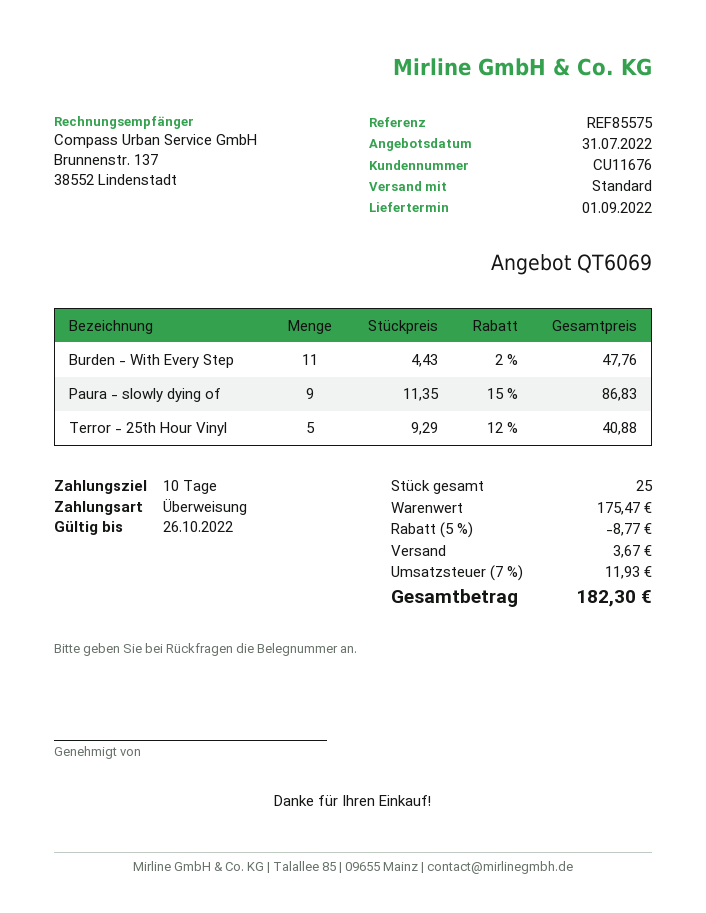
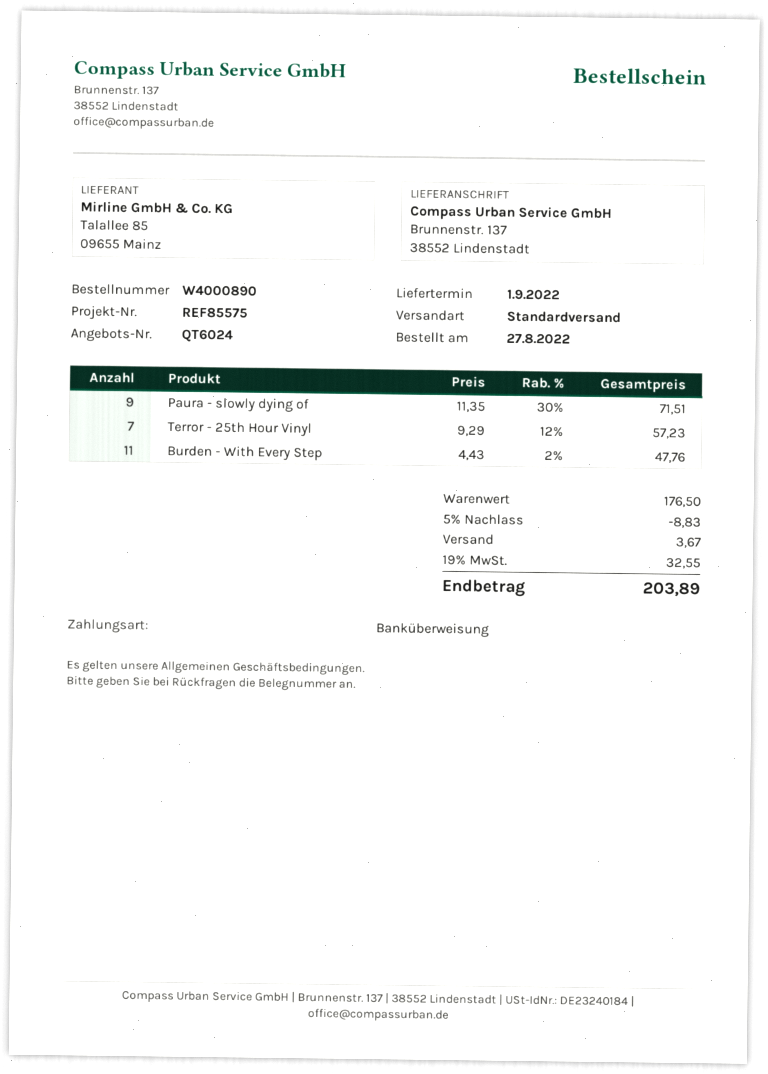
quote number: QT6069 -> QT6024
Paura - slowly dying of: 9 x 11.35 - 15% = 86.83 -> 9 x 11.35 - 30% = 71.51
Terror - 25th Hour Vinyl: 5 x 9.29 - 12% = 40.88 -> 7 x 9.29 - 12% = 57.23
subtotal: 175.47 -> 176.50
discount: 5% = 8.77 -> 5% = 8.83
tax: 7% = 11.93 -> 19% = 32.55
total: 182.30 -> 203.89

